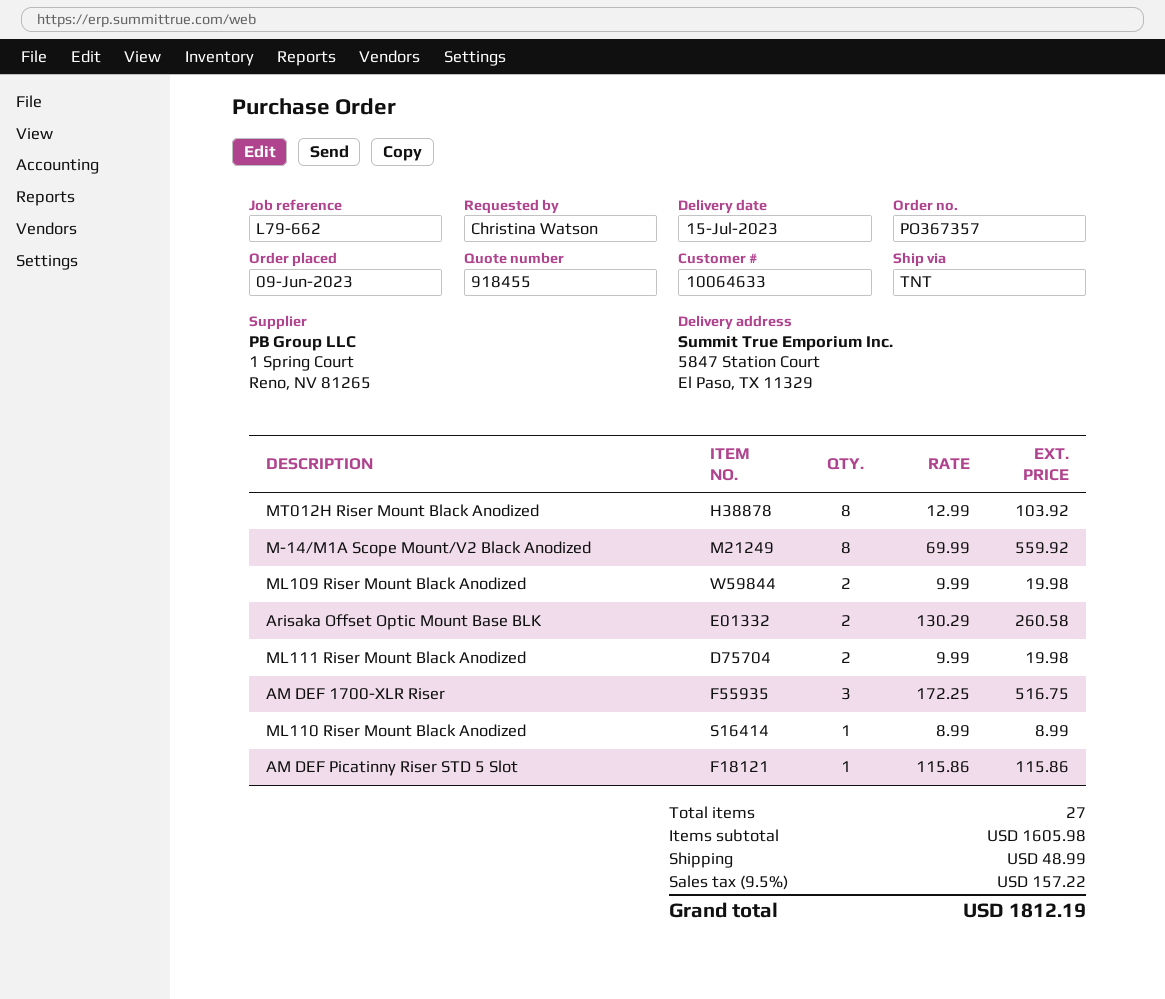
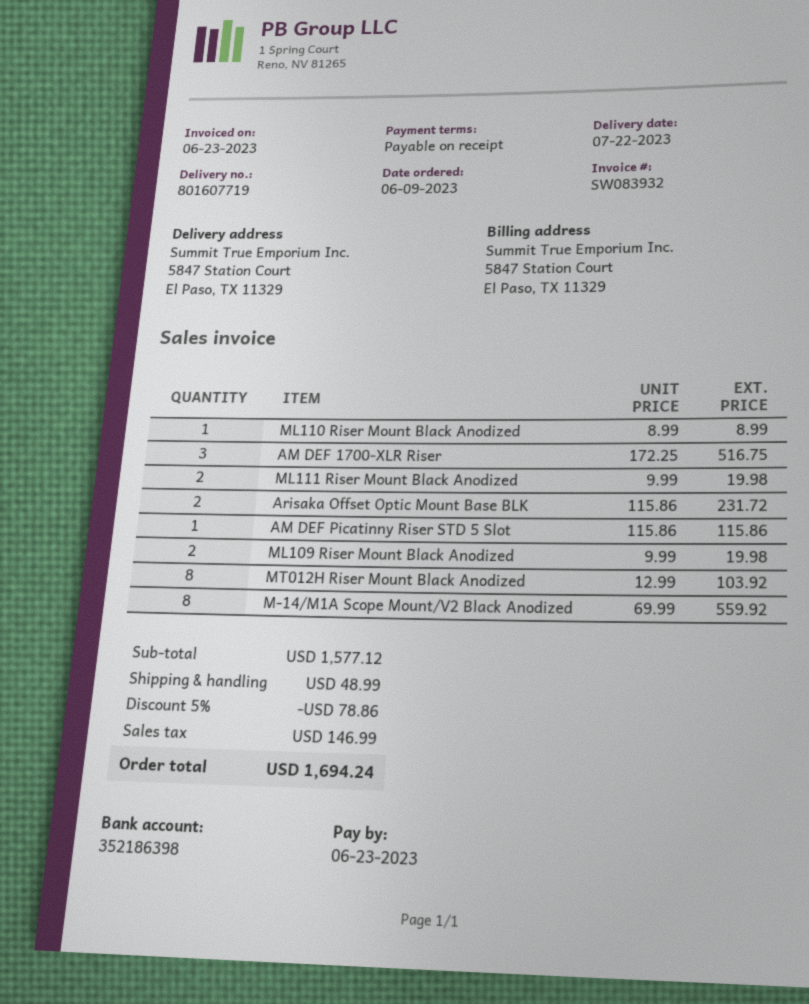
delivery date: 2023-07-15 -> 2023-07-22
Arisaka Offset Optic Mount Base BLK: 2 x 130.29 = 260.58 -> 2 x 115.86 = 231.72
subtotal: 1605.98 -> 1577.12
discount: none -> 5% = 78.86
tax: 157.22 -> 146.99
total: 1812.19 -> 1694.24

